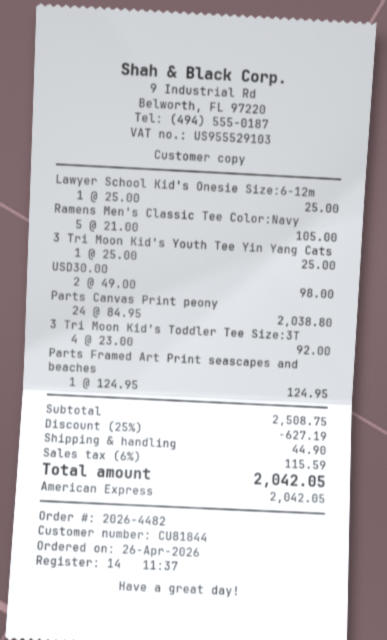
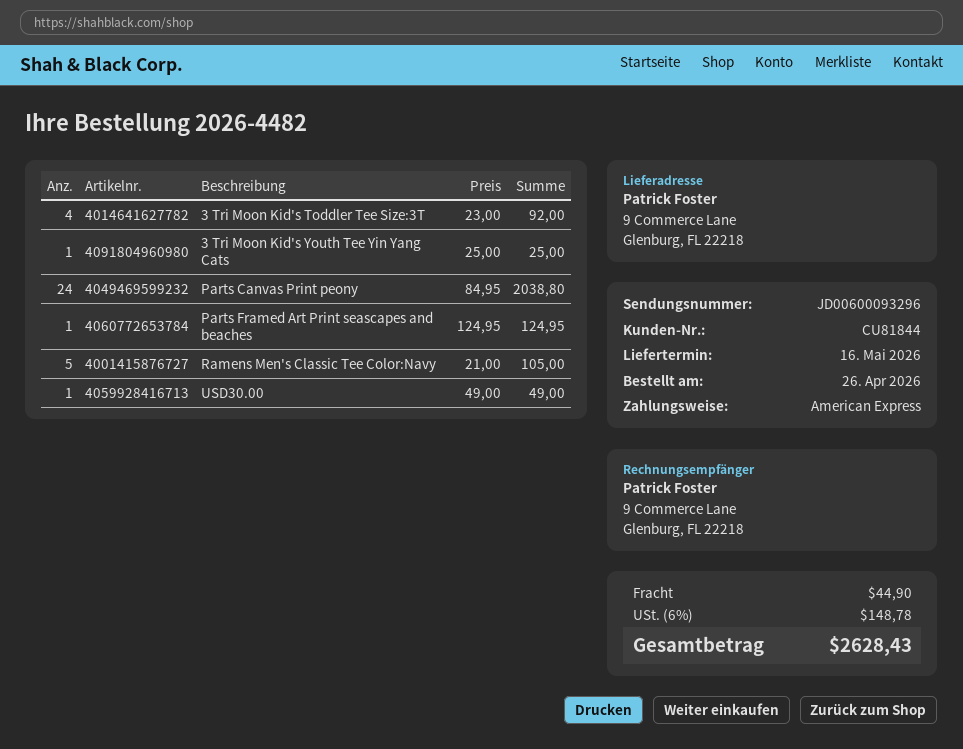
Lawyer School Kid's Onesie Size:6-12m: 1 x 25.00 = 25.00 -> none
USD30.00: 2 x 49.00 = 98.00 -> 1 x 49.00 = 49.00
discount: 25% = 627.19 -> none
tax: 6% = 115.59 -> 6% = 148.78
total: 2042.05 -> 2628.43

